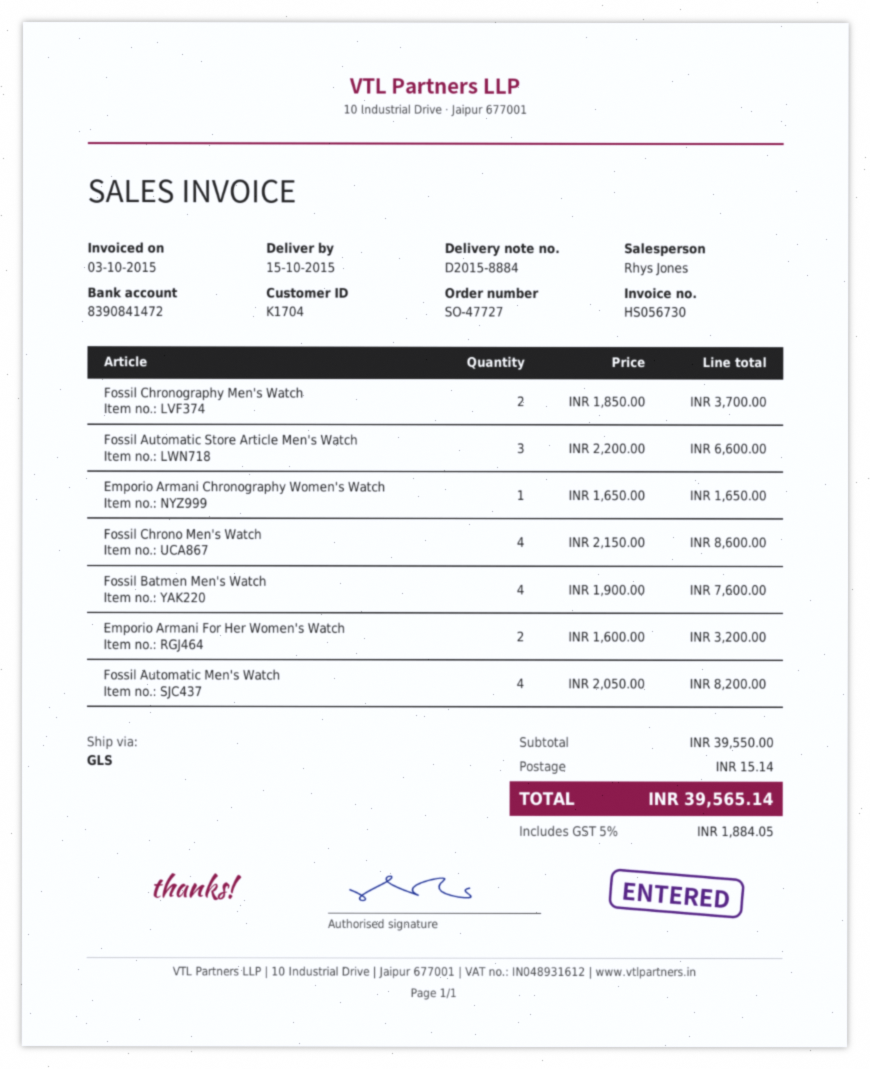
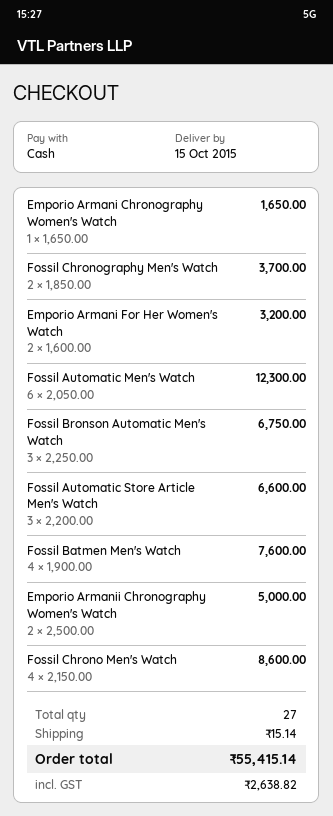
Fossil Automatic Men's Watch: 4 x 2050.00 = 8200.00 -> 6 x 2050.00 = 12300.00
Fossil Bronson Automatic Men's Watch: none -> 3 x 2250.00 = 6750.00
Emporio Armanii Chronography Women's Watch: none -> 2 x 2500.00 = 5000.00
tax: 1884.05 -> 2638.82
total: 39565.14 -> 55415.14

